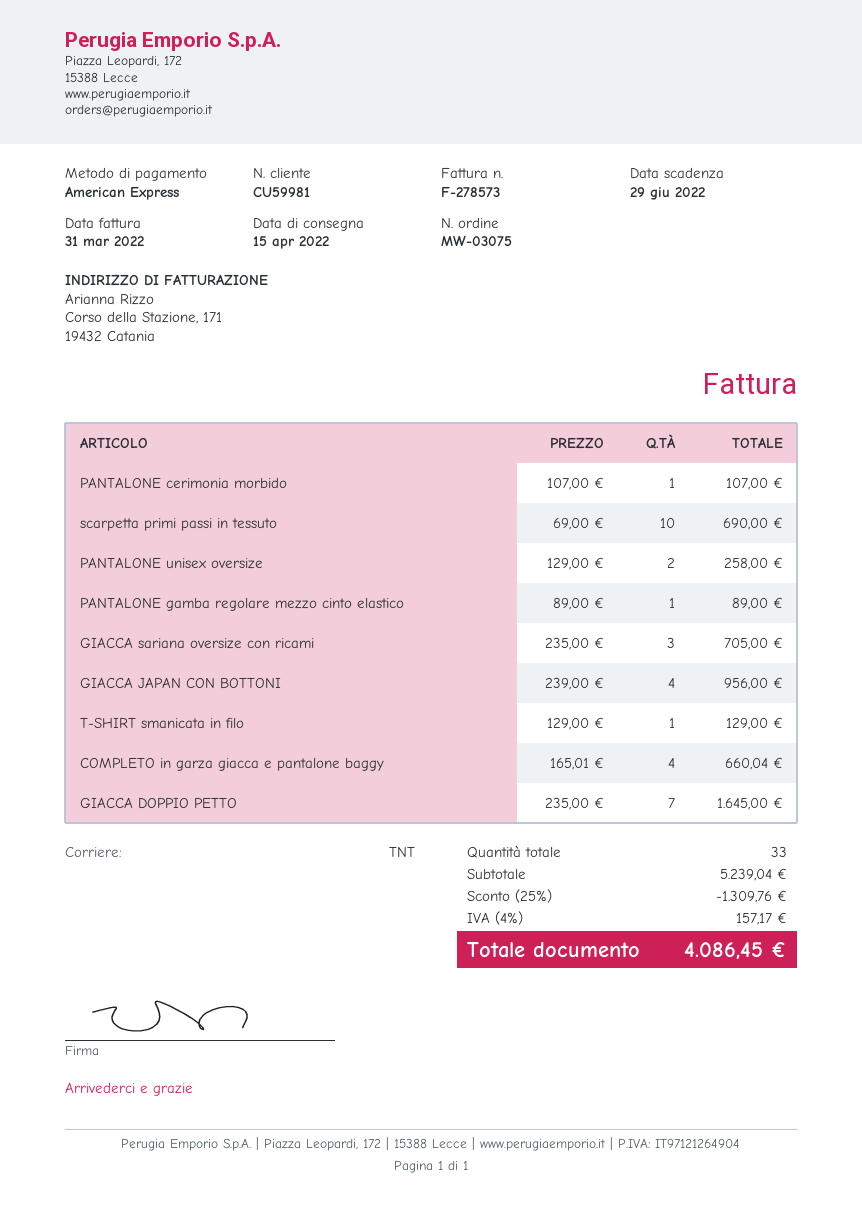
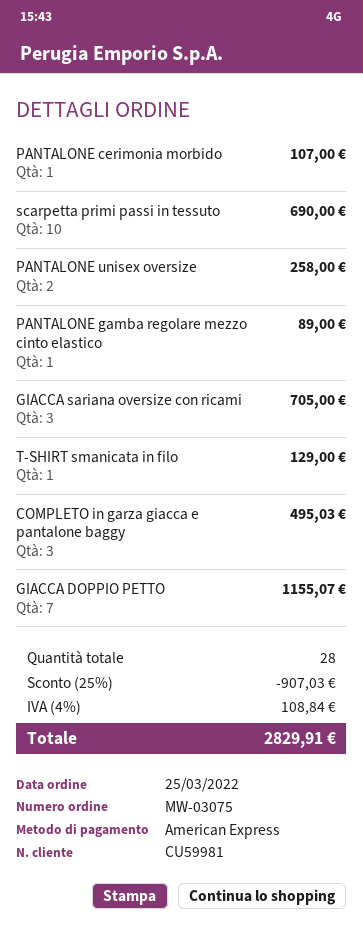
GIACCA JAPAN CON BOTTONI: 4 for 956.00 -> none
COMPLETO in garza giacca e pantalone baggy: 4 for 660.04 -> 3 for 495.03
GIACCA DOPPIO PETTO: 7 for 1645.00 -> 7 for 1155.07
total quantity: 33 -> 28
discount: 25% = 1309.76 -> 25% = 907.03
tax: 4% = 157.17 -> 4% = 108.84
total: 4086.45 -> 2829.91

